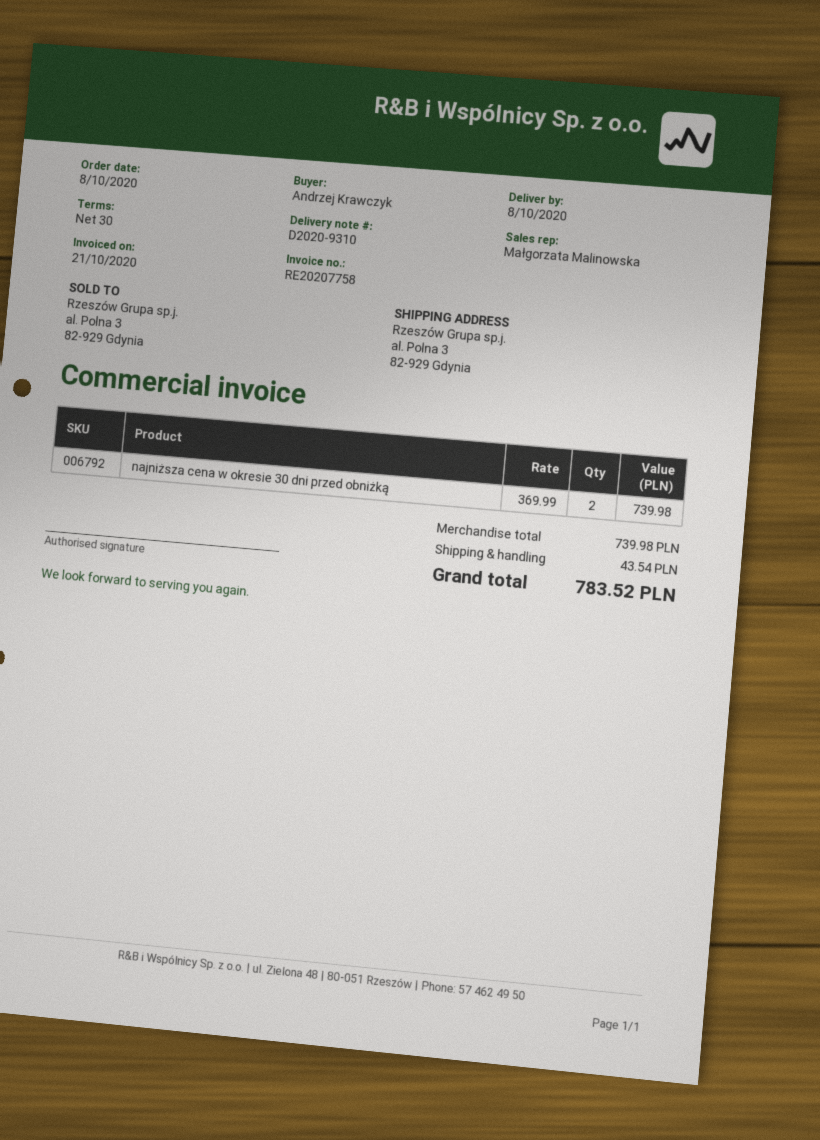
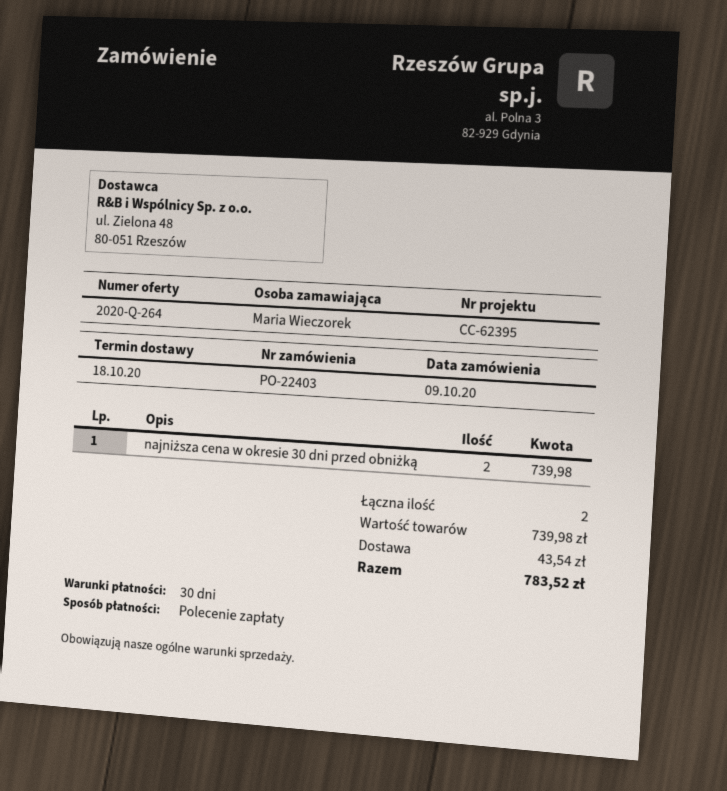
order date: 2020-10-08 -> 2020-10-09
delivery date: 2020-10-08 -> 2020-10-18
ordered by: Andrzej Krawczyk -> Maria Wieczorek

